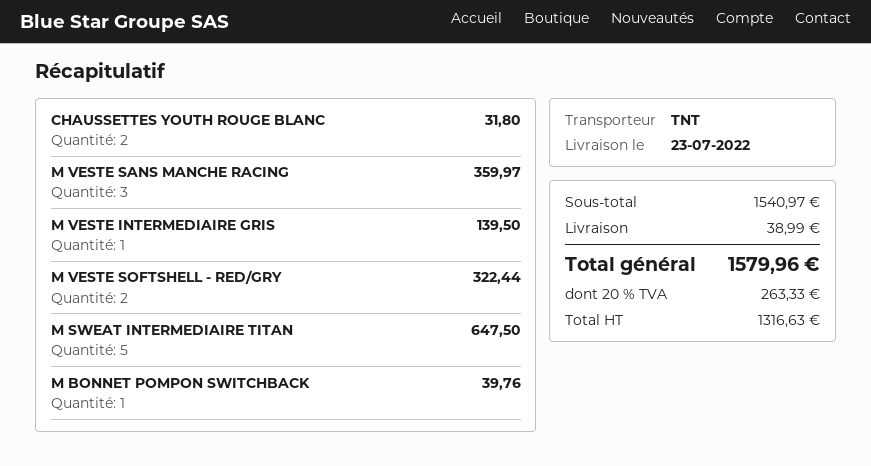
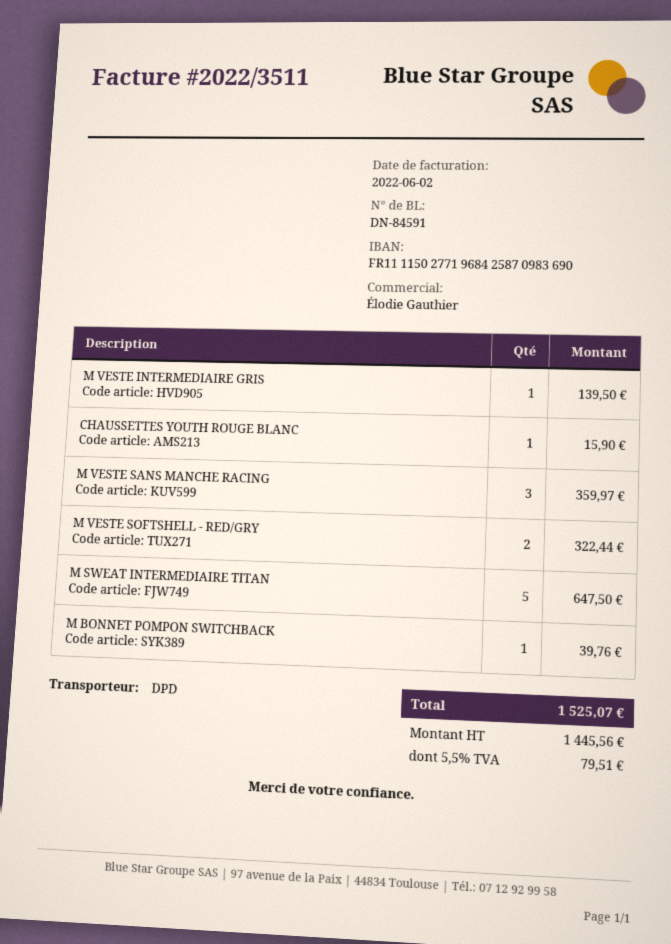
shipping method: TNT -> DPD
CHAUSSETTES YOUTH ROUGE BLANC: 2 for 31.80 -> 1 for 15.90
shipping: 38.99 -> none
net: 1316.63 -> 1445.56
tax: 20% = 263.33 -> 5.5% = 79.51
total: 1579.96 -> 1525.07

